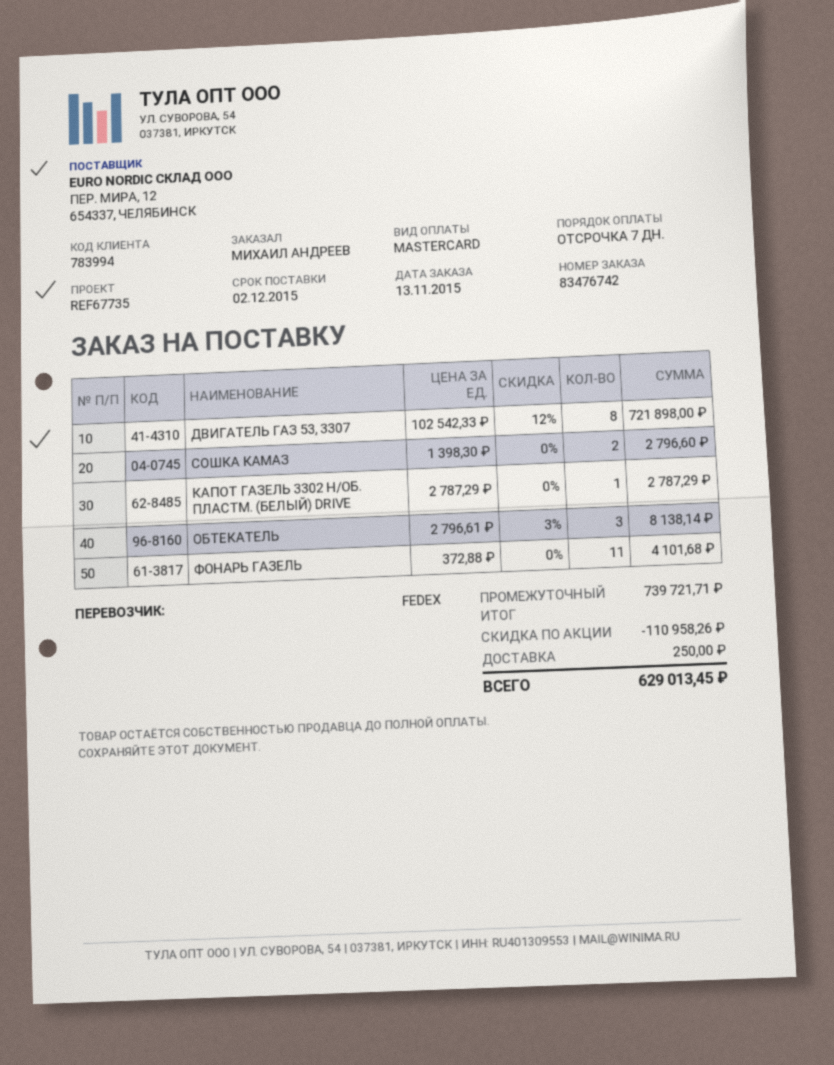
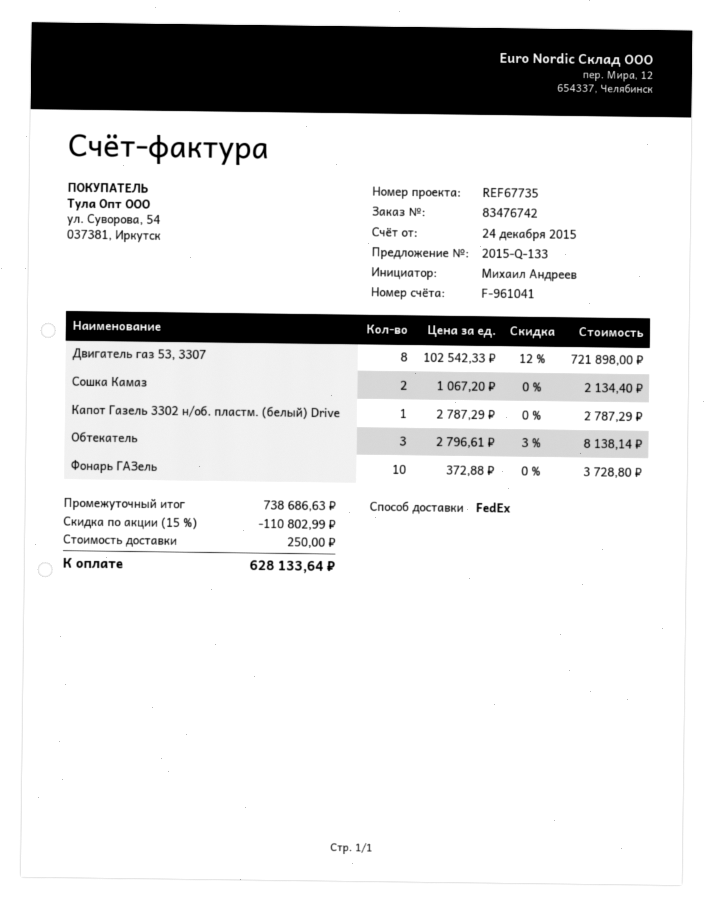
СОШКА КАМАЗ: 2 x 1398.30 = 2796.60 -> 2 x 1067.20 = 2134.40
ФОНАРЬ ГАЗЕЛЬ: 11 x 372.88 = 4101.68 -> 10 x 372.88 = 3728.80
subtotal: 739721.71 -> 738686.63
discount: 110958.26 -> 110802.99
total: 629013.45 -> 628133.64

